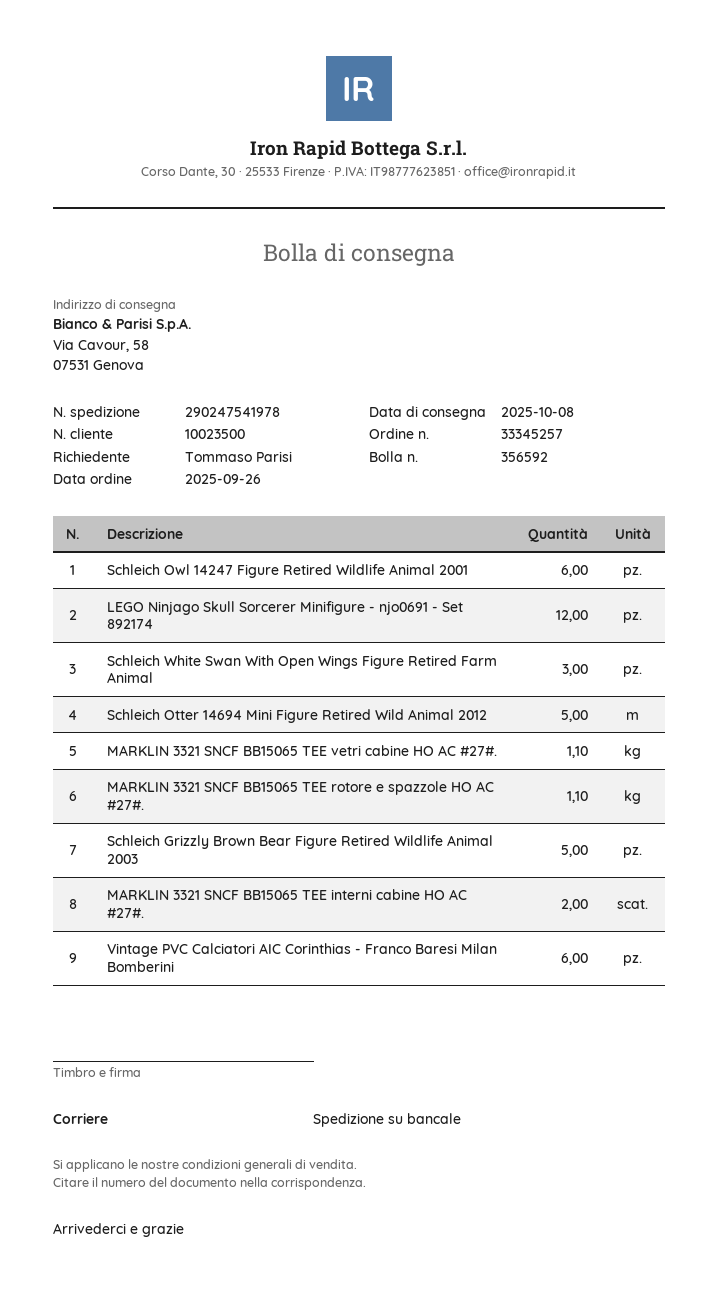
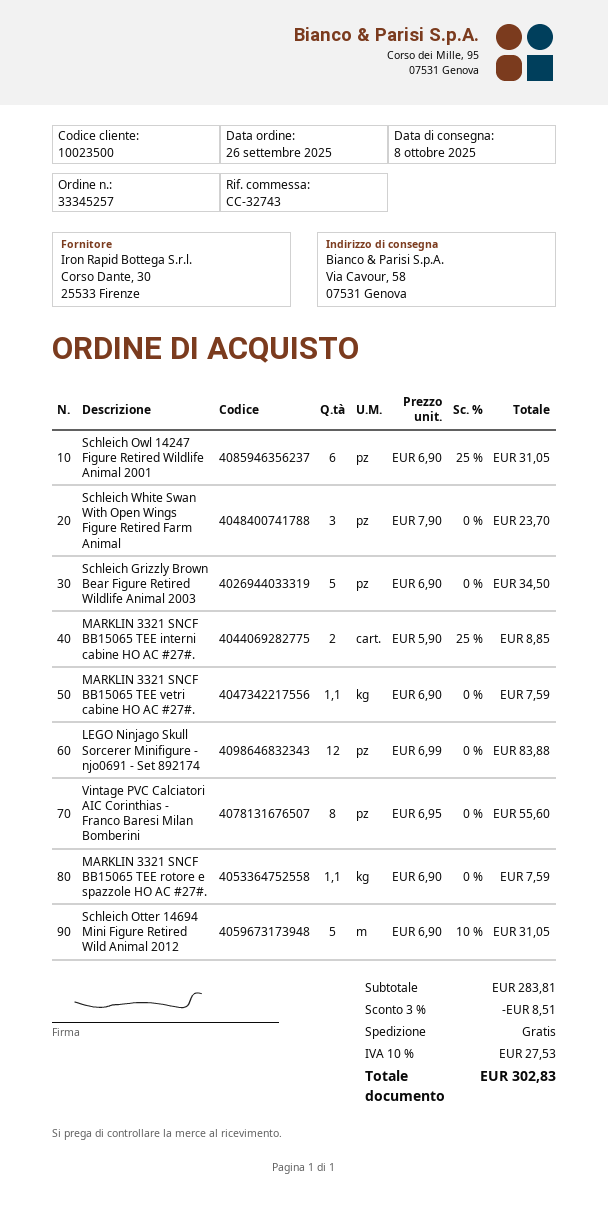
Vintage PVC Calciatori AIC Corinthias - Franco Baresi Milan Bomberini: 6 -> 8

